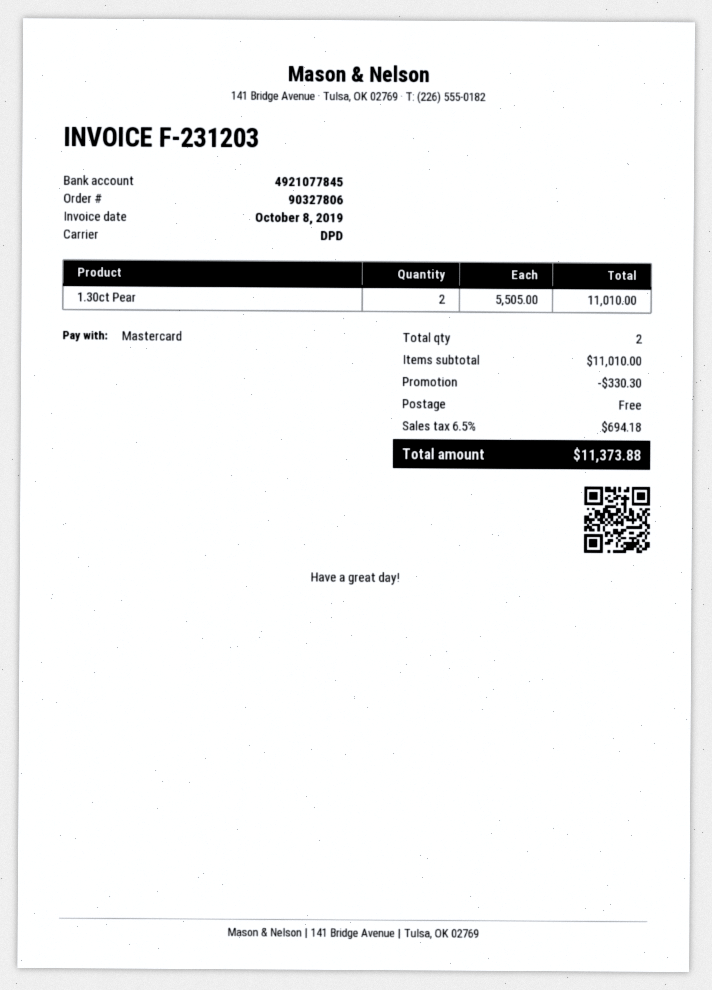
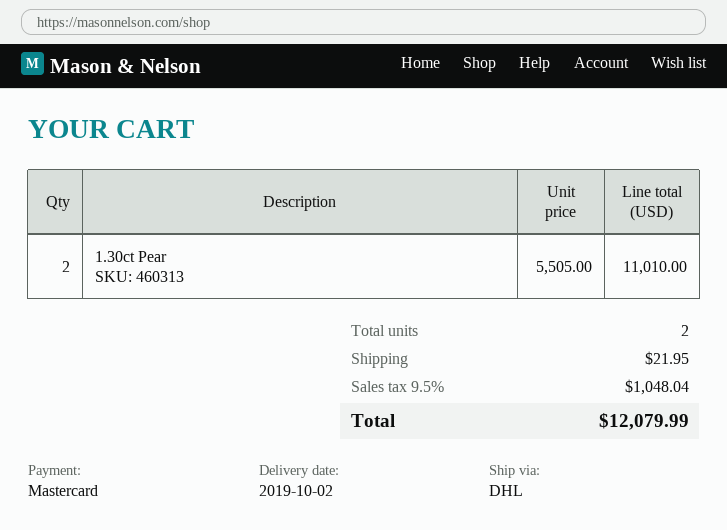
shipping method: DPD -> DHL
discount: 330.30 -> none
shipping: 0.00 -> 21.95
tax: 6.5% = 694.18 -> 9.5% = 1048.04
total: 11373.88 -> 12079.99

